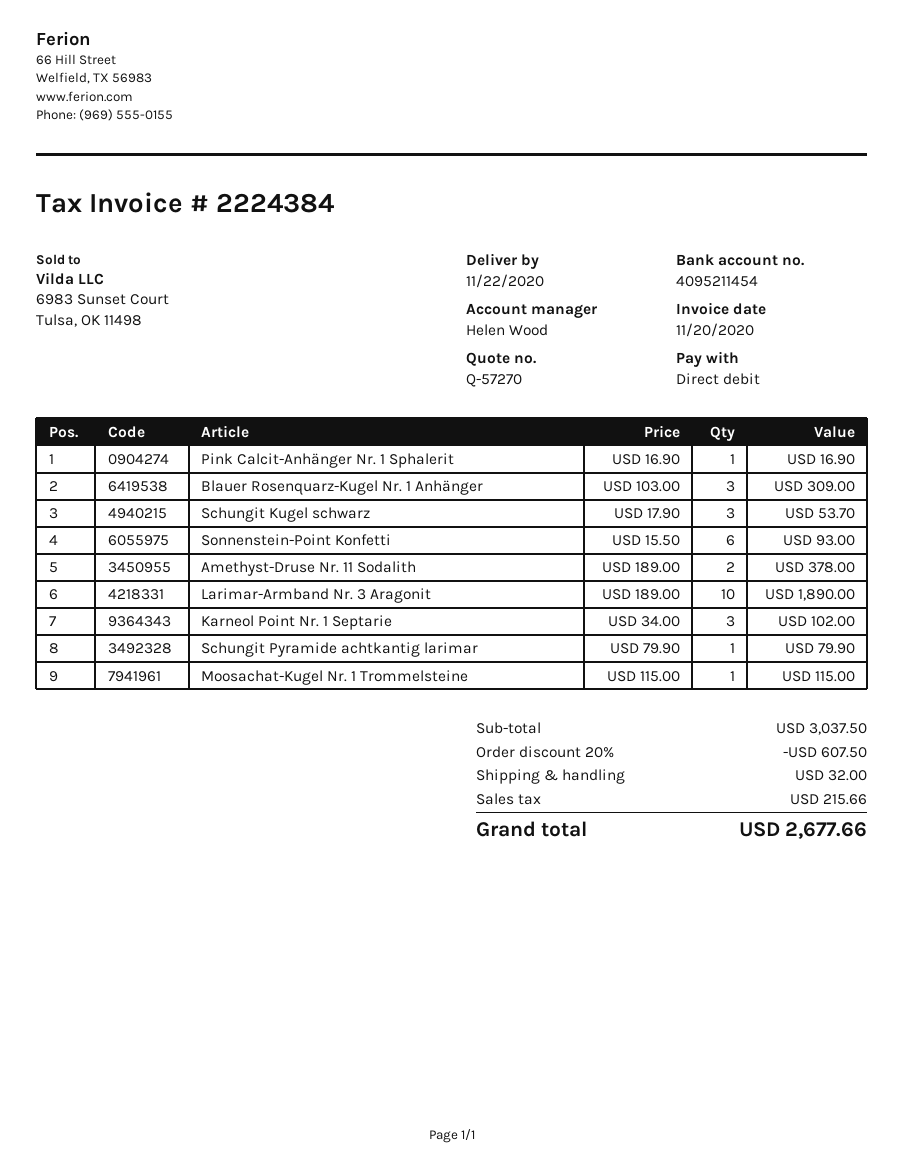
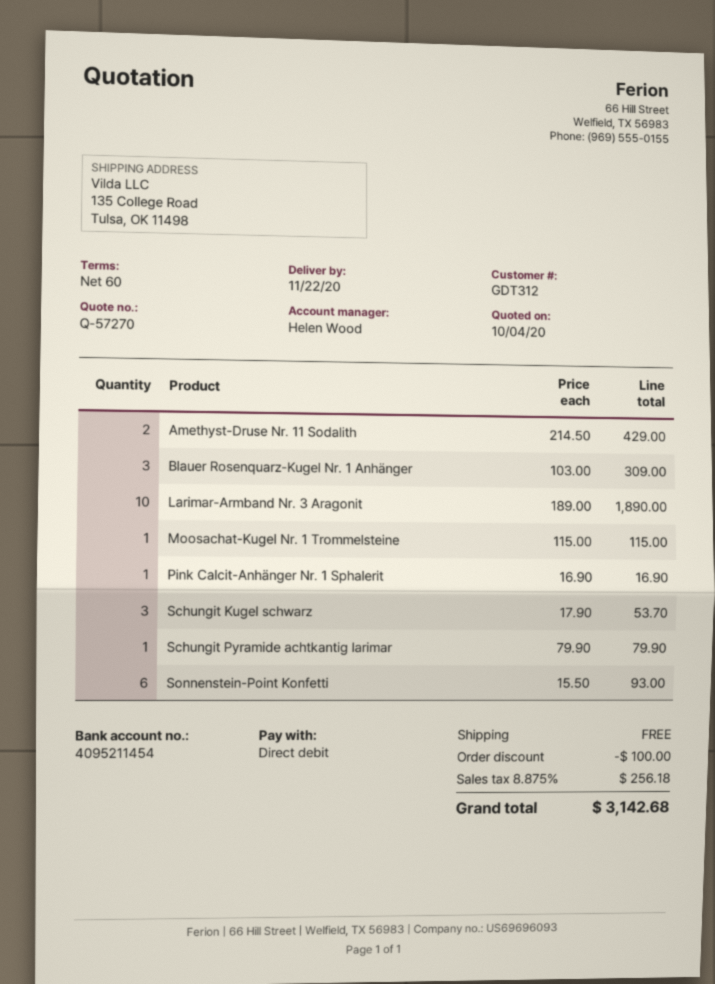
Amethyst-Druse Nr. 11 Sodalith: 2 x 189.00 = 378.00 -> 2 x 214.50 = 429.00
Karneol Point Nr. 1 Septarie: 3 x 34.00 = 102.00 -> none
discount: 607.50 -> 100.00
shipping: 32.00 -> 0.00
tax: 215.66 -> 256.18
total: 2677.66 -> 3142.68

